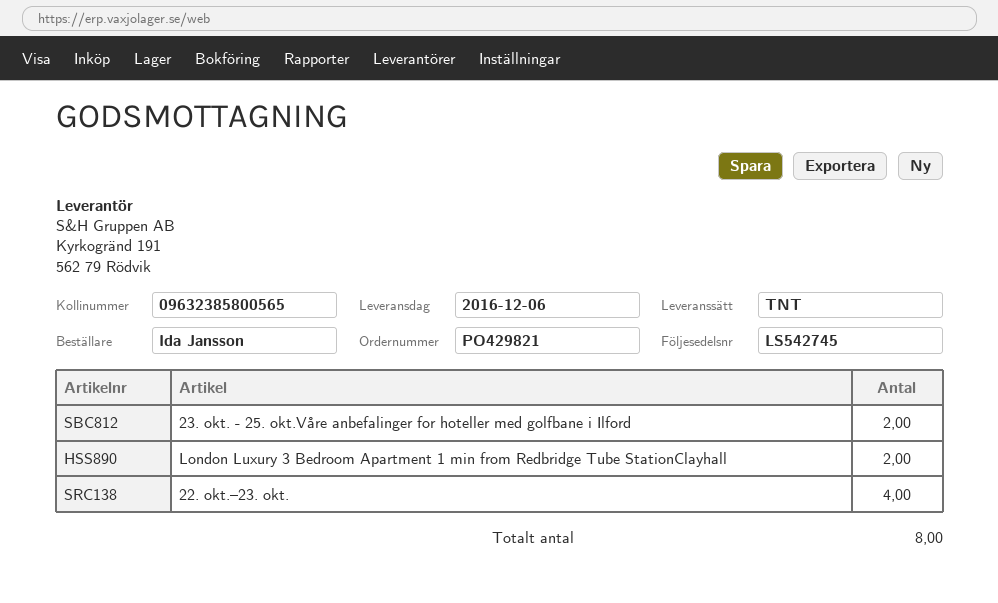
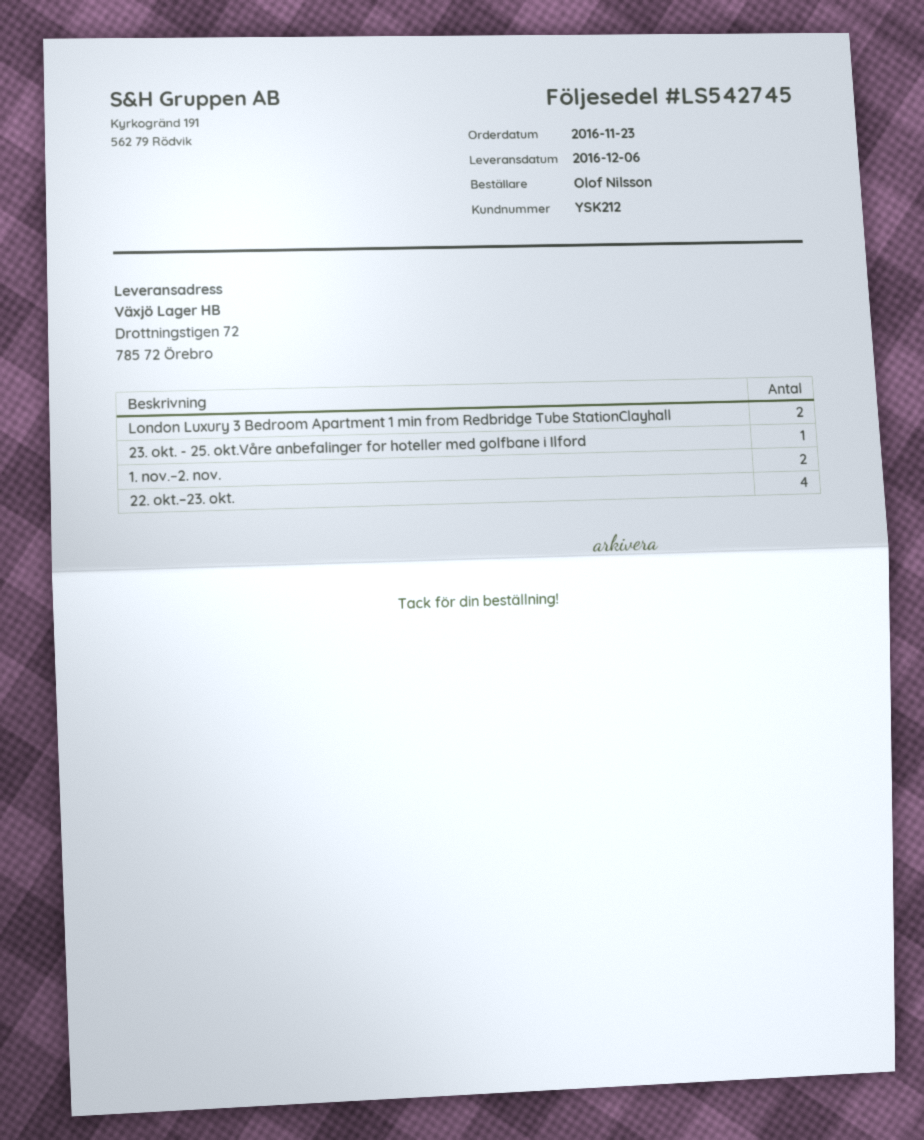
ordered by: Ida Jansson -> Olof Nilsson
23. okt. - 25. okt.Våre anbefalinger for hoteller med golfbane i Ilford: 2 -> 1
1. nov.–2. nov.: none -> 2

